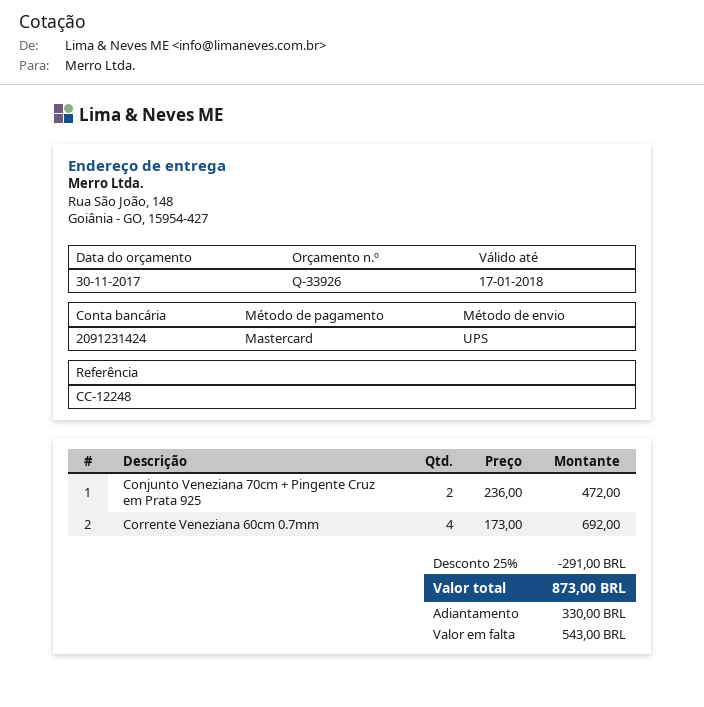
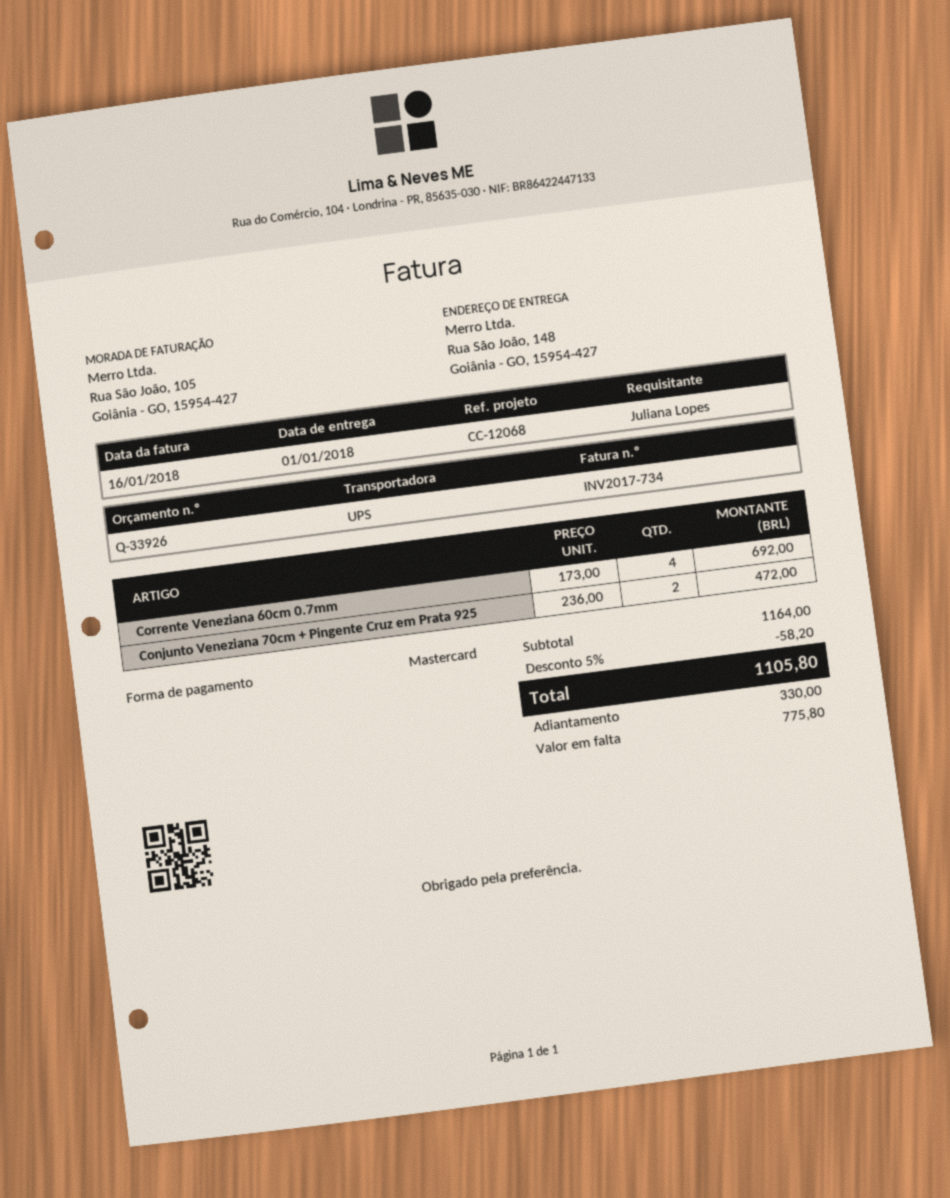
reference: CC-12248 -> CC-12068
discount: 25% = 291.00 -> 5% = 58.20
total: 873.00 -> 1105.80
balance: 543.00 -> 775.80

